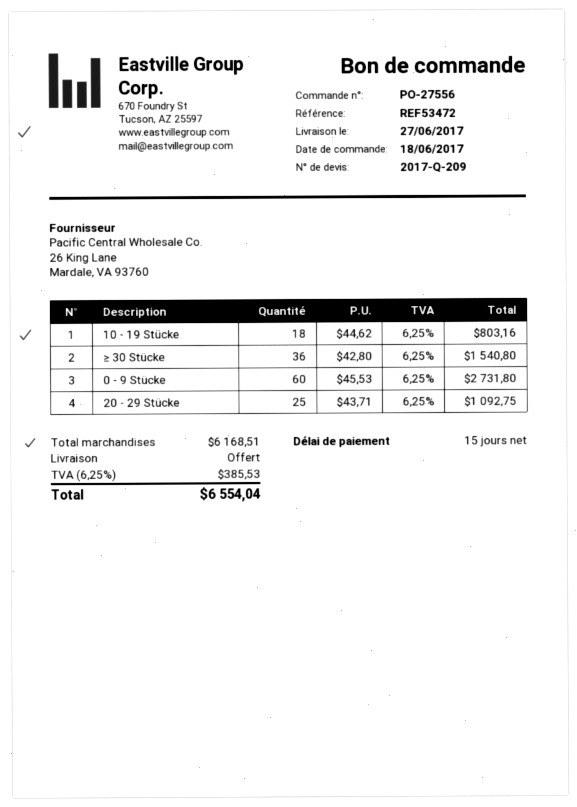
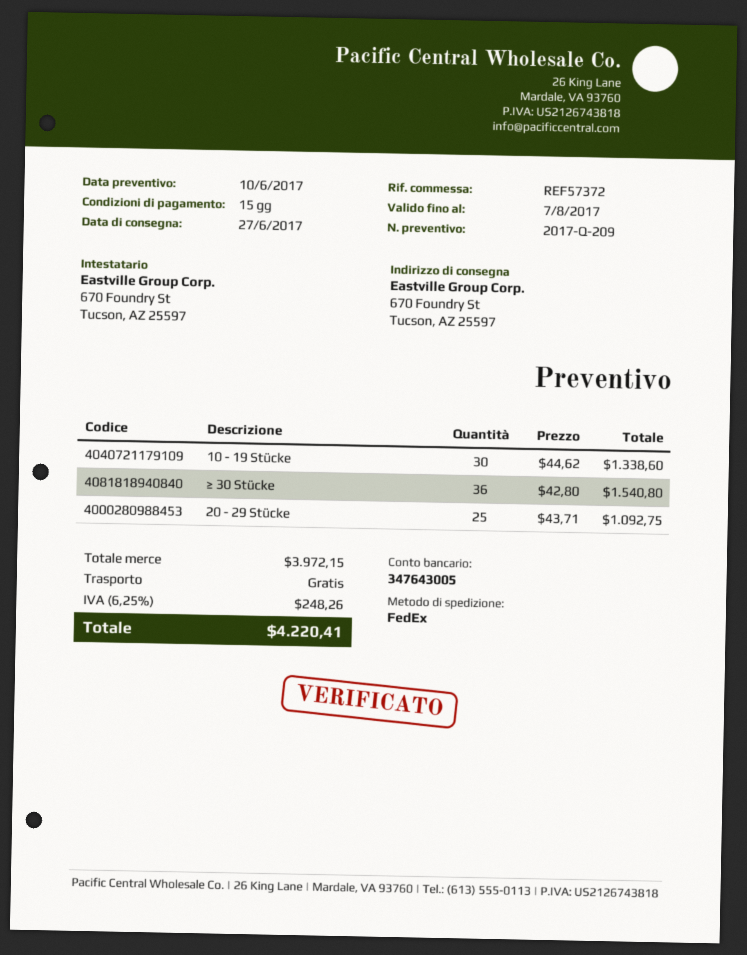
reference: REF53472 -> REF57372
10 - 19 Stücke: 18 x 44.62 = 803.16 -> 30 x 44.62 = 1338.60
0 - 9 Stücke: 60 x 45.53 = 2731.80 -> none
subtotal: 6168.51 -> 3972.15
tax: 6.25% = 385.53 -> 6.25% = 248.26
total: 6554.04 -> 4220.41

